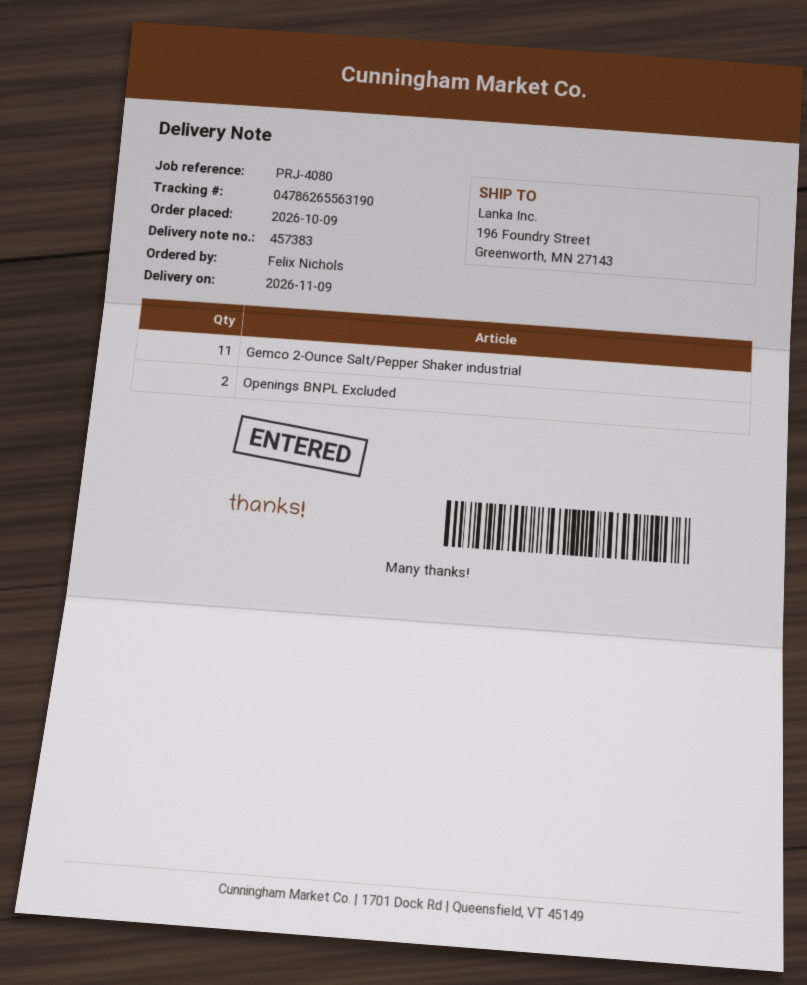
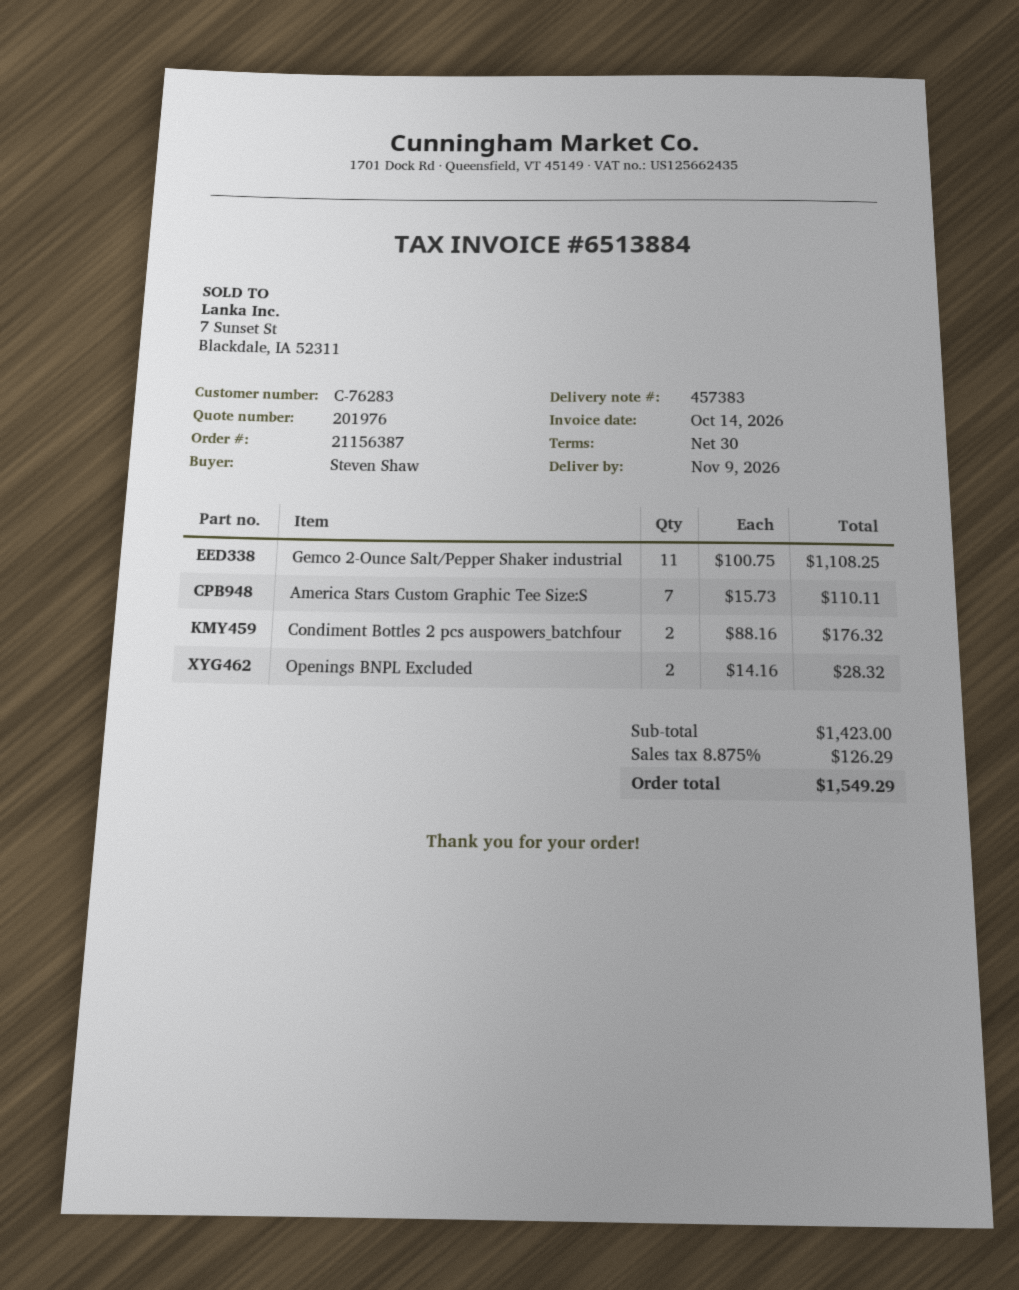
ordered by: Felix Nichols -> Steven Shaw
America Stars Custom Graphic Tee Size:S: none -> 7
Condiment Bottles 2 pcs auspowers_batchfour: none -> 2

